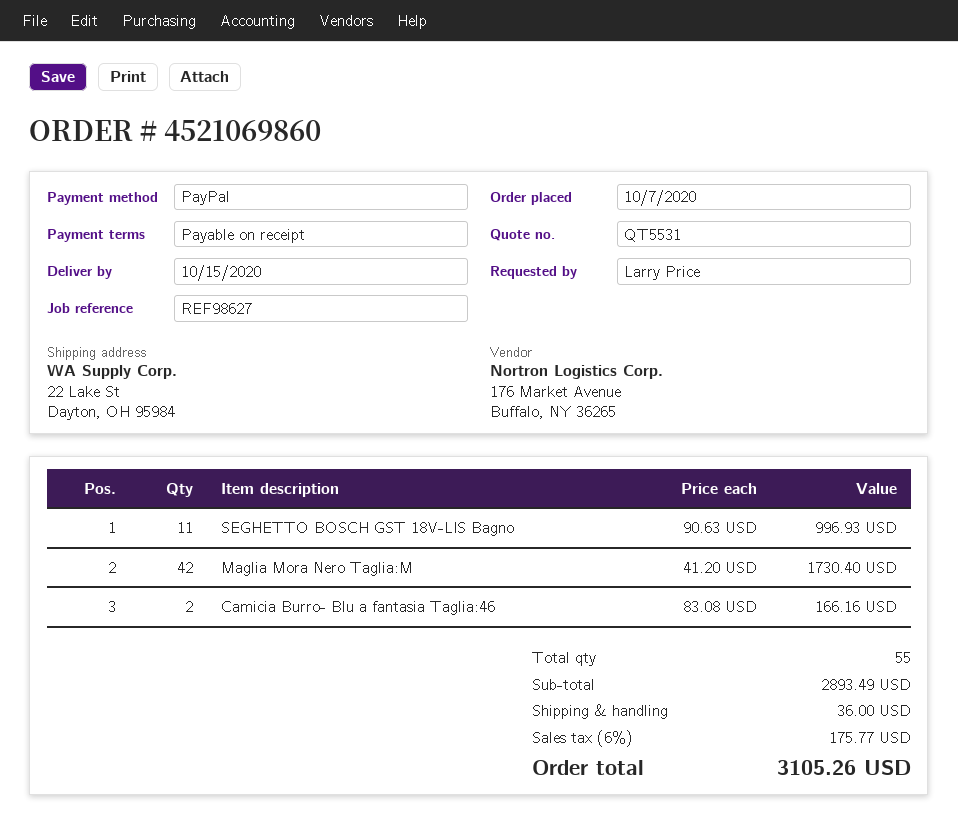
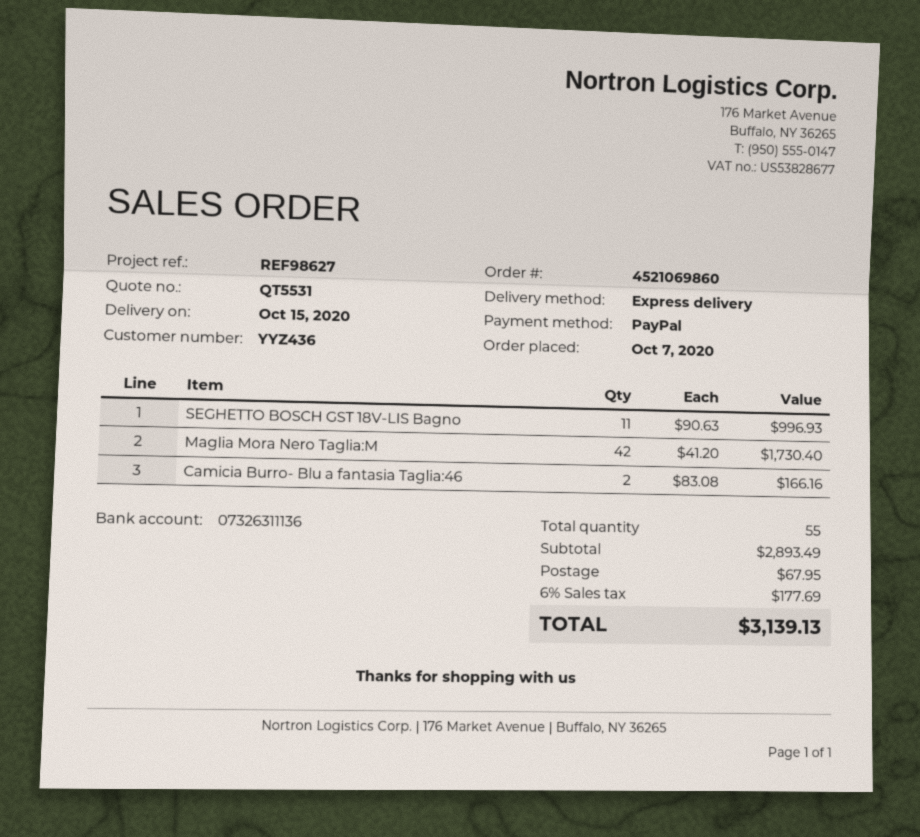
shipping: 36.00 -> 67.95
tax: 6% = 175.77 -> 6% = 177.69
total: 3105.26 -> 3139.13

